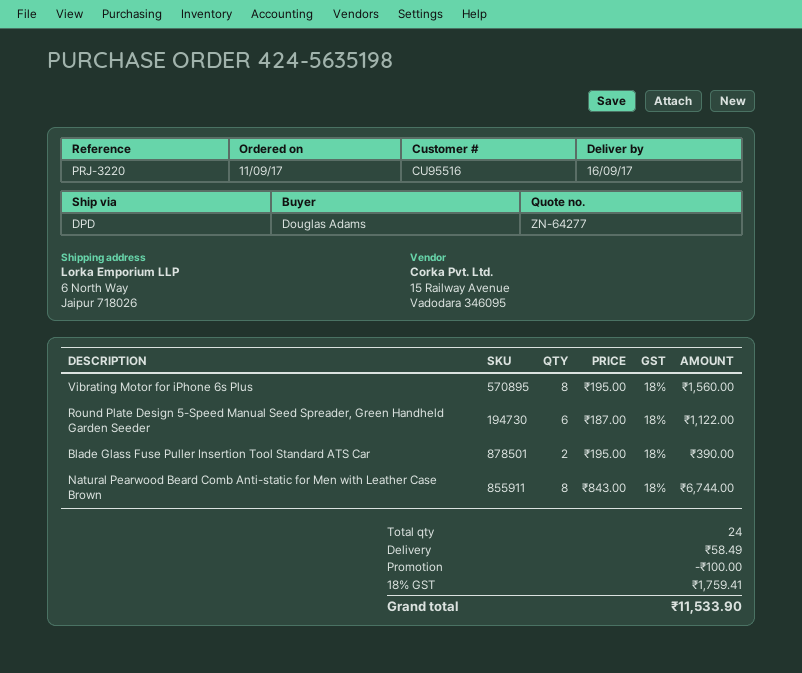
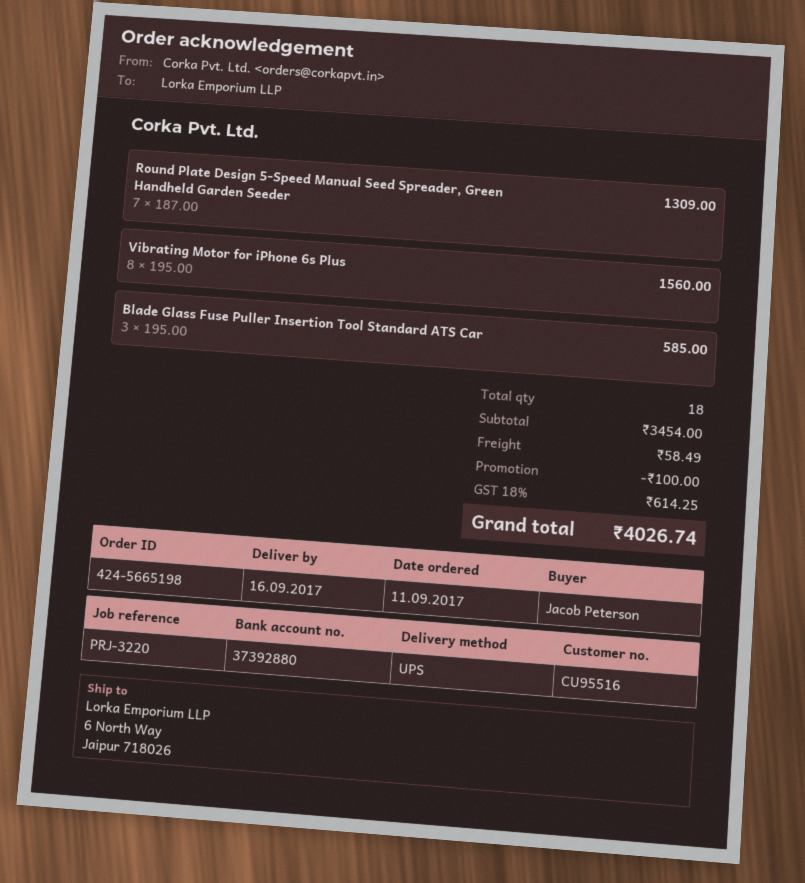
order number: 424-5635198 -> 424-5665198
ordered by: Douglas Adams -> Jacob Peterson
shipping method: DPD -> UPS
Round Plate Design 5-Speed Manual Seed Spreader, Green Handheld Garden Seeder: 6 x 187.00 = 1122.00 -> 7 x 187.00 = 1309.00
Blade Glass Fuse Puller Insertion Tool Standard ATS Car: 2 x 195.00 = 390.00 -> 3 x 195.00 = 585.00
Natural Pearwood Beard Comb Anti-static for Men with Leather Case Brown: 8 x 843.00 = 6744.00 -> none
total quantity: 24 -> 18
tax: 18% = 1759.41 -> 18% = 614.25
total: 11533.90 -> 4026.74

